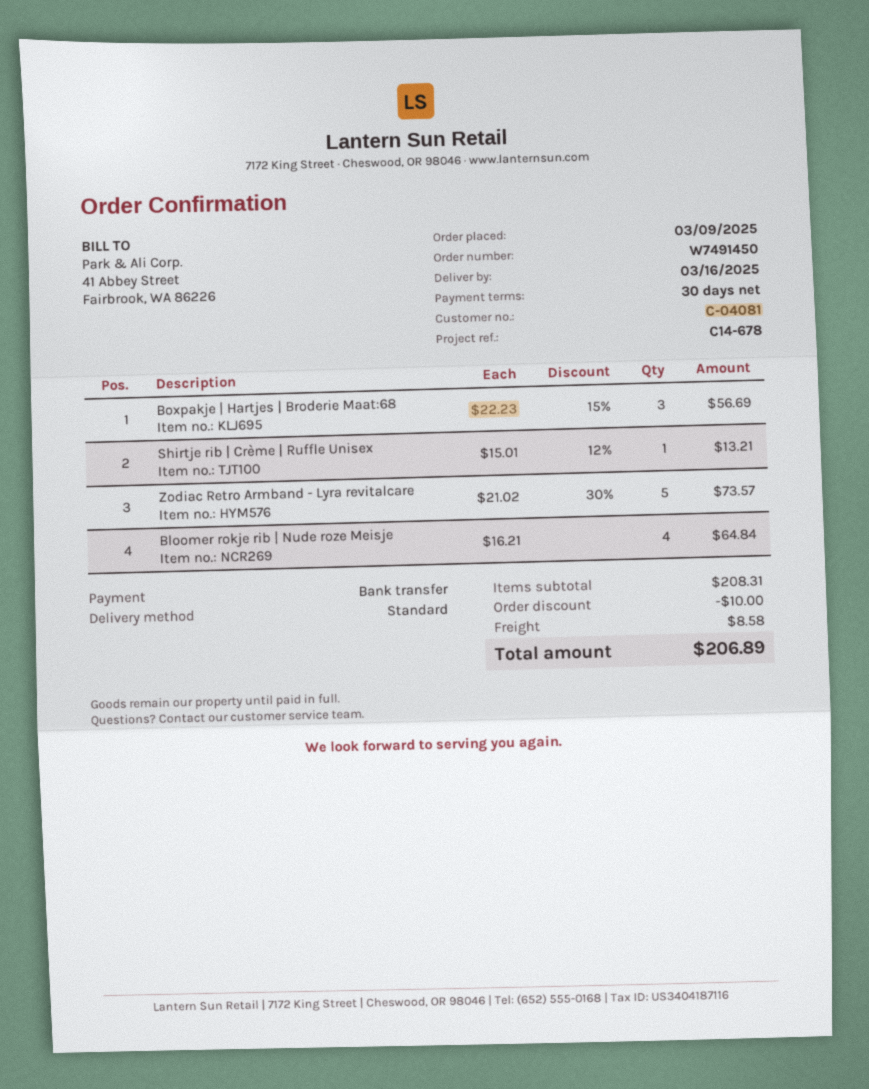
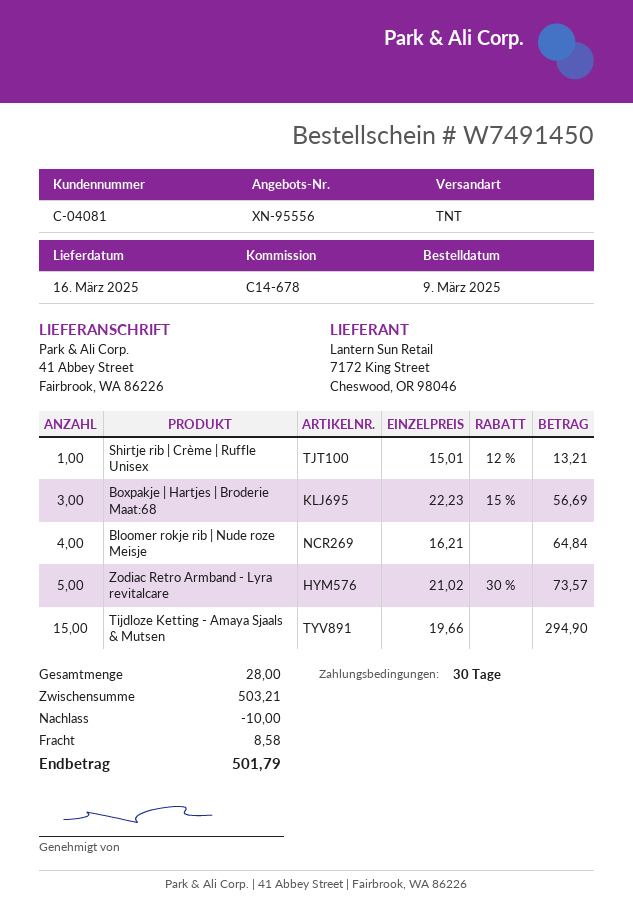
shipping method: standard -> TNT
Tijdloze Ketting - Amaya Sjaals & Mutsen: none -> 15 x 19.66 = 294.90
subtotal: 208.31 -> 503.21
total: 206.89 -> 501.79

